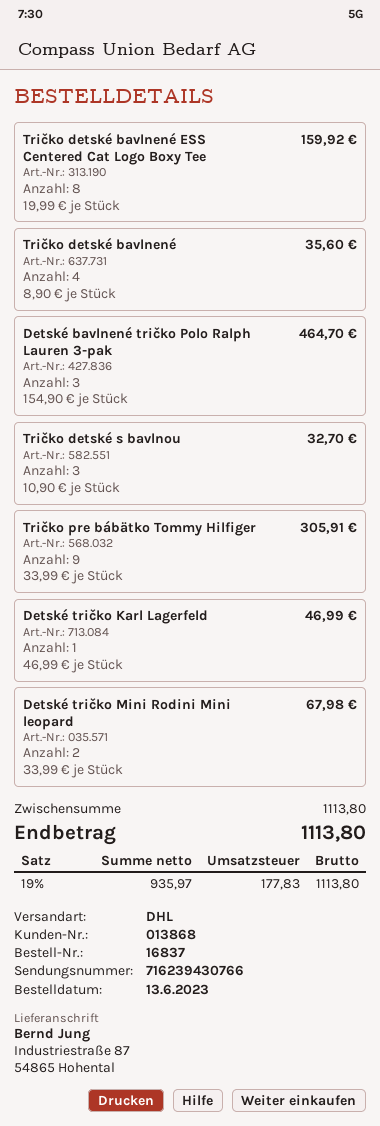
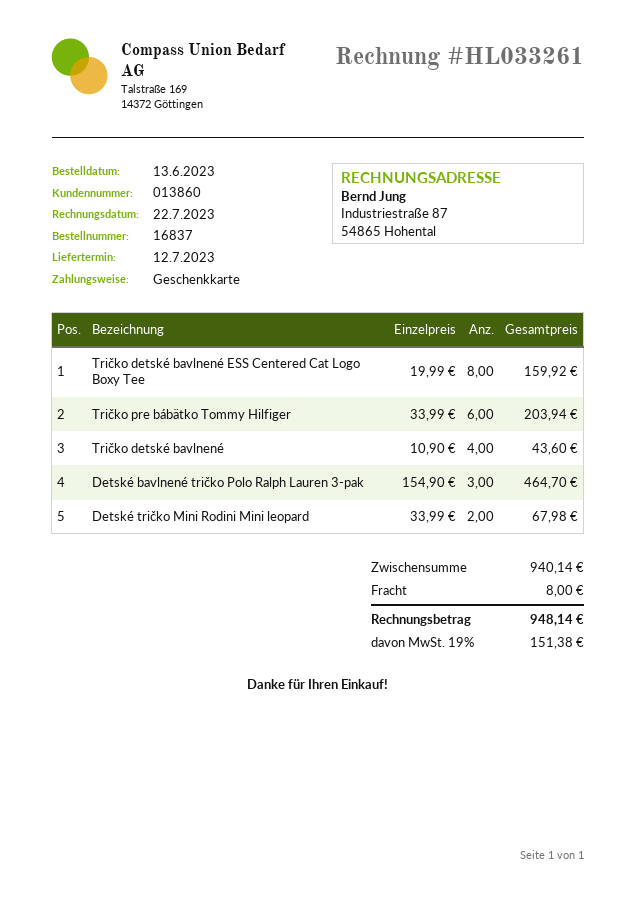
customer number: 013868 -> 013860
Tričko detské bavlnené: 4 x 8.90 = 35.60 -> 4 x 10.90 = 43.60
Tričko detské s bavlnou: 3 x 10.90 = 32.70 -> none
Tričko pre bábätko Tommy Hilfiger: 9 x 33.99 = 305.91 -> 6 x 33.99 = 203.94
Detské tričko Karl Lagerfeld: 1 x 46.99 = 46.99 -> none
subtotal: 1113.80 -> 940.14
shipping: none -> 8.00
tax: 19% = 177.83 -> 19% = 151.38
total: 1113.80 -> 948.14

